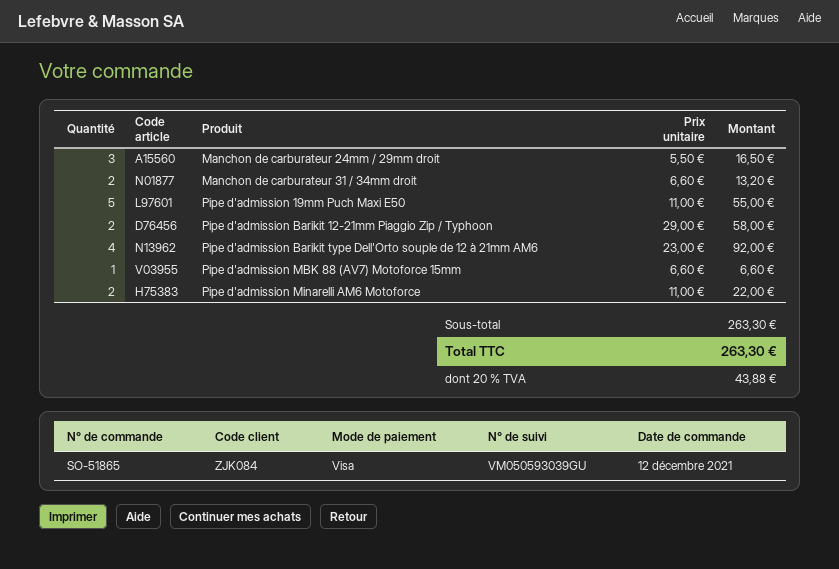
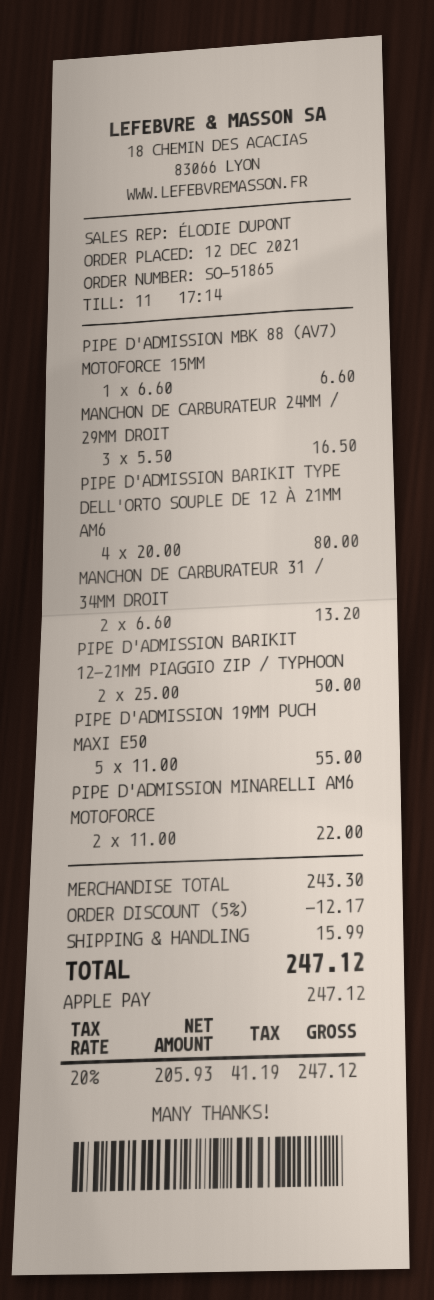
payment method: Visa -> Apple Pay
Pipe d'admission Barikit 12-21mm Piaggio Zip / Typhoon: 2 x 29.00 = 58.00 -> 2 x 25.00 = 50.00
Pipe d'admission Barikit type Dell'Orto souple de 12 à 21mm AM6: 4 x 23.00 = 92.00 -> 4 x 20.00 = 80.00
subtotal: 263.30 -> 243.30
discount: none -> 5% = 12.17
shipping: none -> 15.99
tax: 20% = 43.88 -> 20% = 41.19
total: 263.30 -> 247.12

